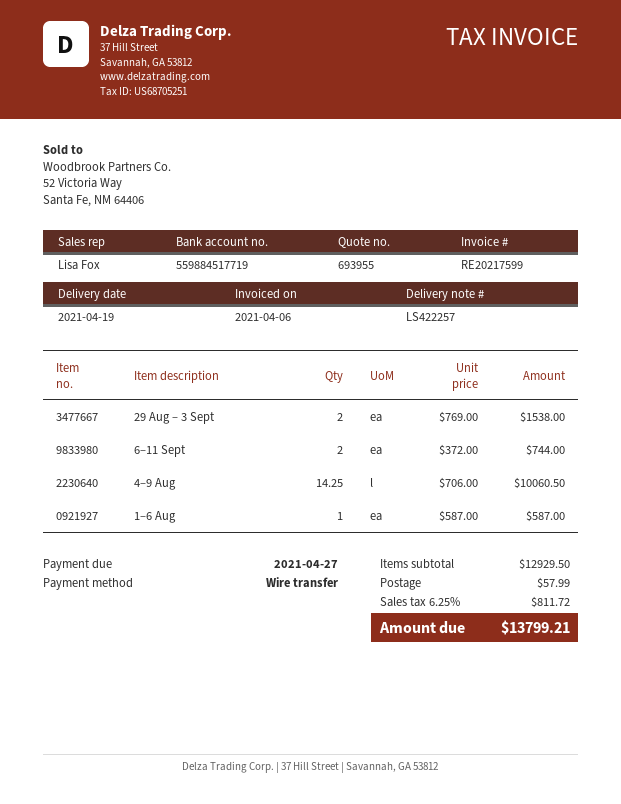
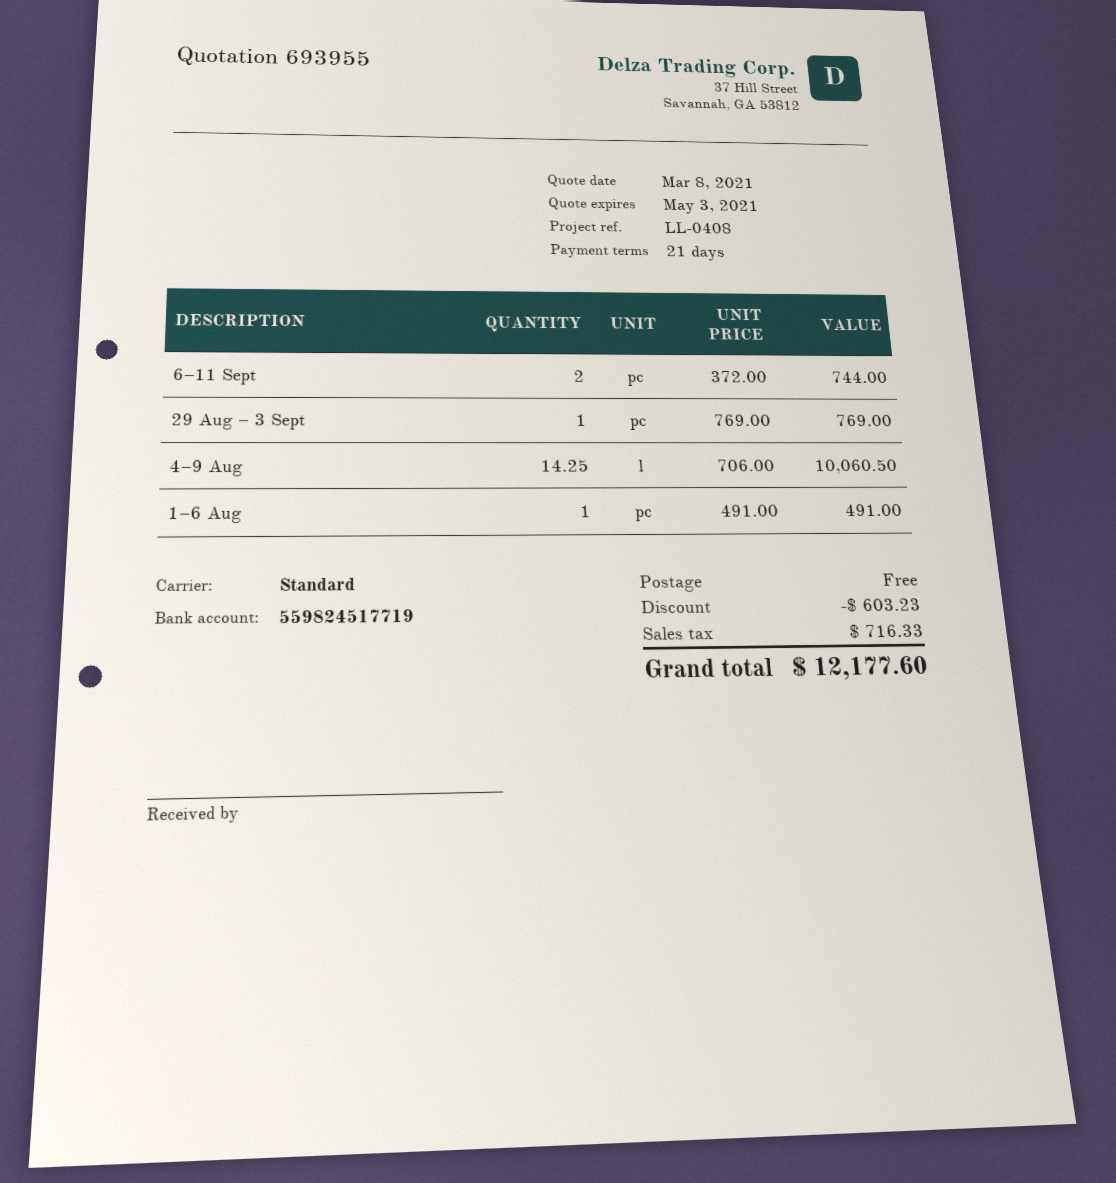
bank account: 559884517719 -> 559824517719
29 Aug – 3 Sept: 2 x 769.00 = 1538.00 -> 1 x 769.00 = 769.00
1–6 Aug: 1 x 587.00 = 587.00 -> 1 x 491.00 = 491.00
discount: none -> 603.23
shipping: 57.99 -> 0.00
tax: 811.72 -> 716.33
total: 13799.21 -> 12177.60

